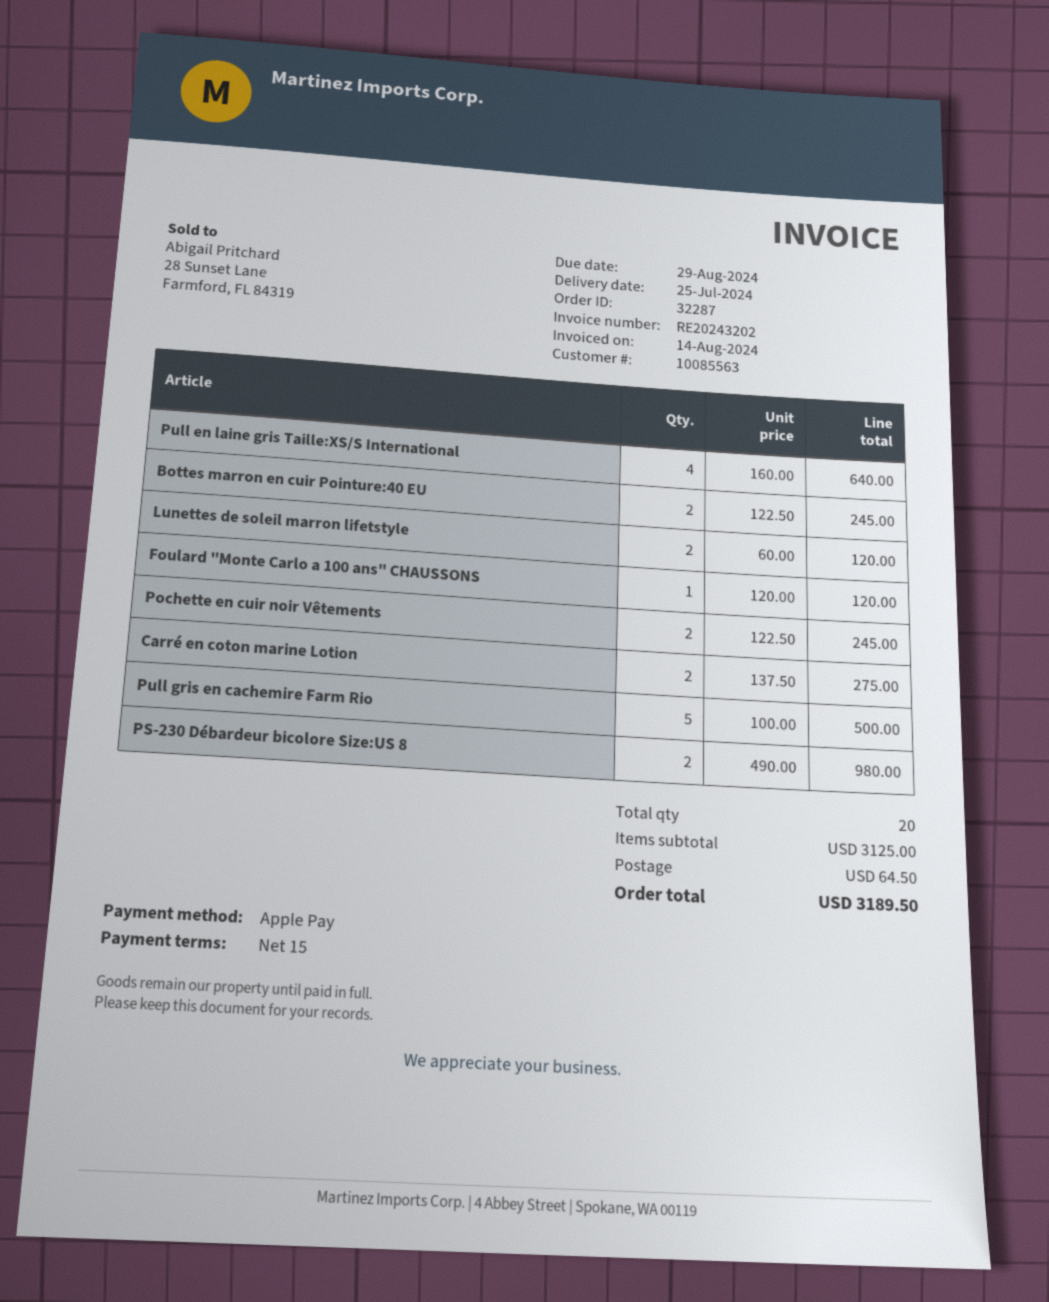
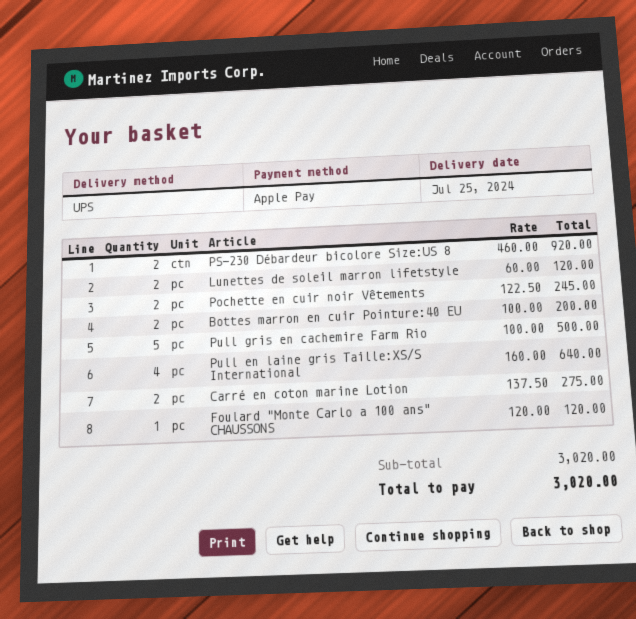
Bottes marron en cuir Pointure:40 EU: 2 x 122.50 = 245.00 -> 2 x 100.00 = 200.00
PS-230 Débardeur bicolore Size:US 8: 2 x 490.00 = 980.00 -> 2 x 460.00 = 920.00
subtotal: 3125.00 -> 3020.00
shipping: 64.50 -> none
total: 3189.50 -> 3020.00

